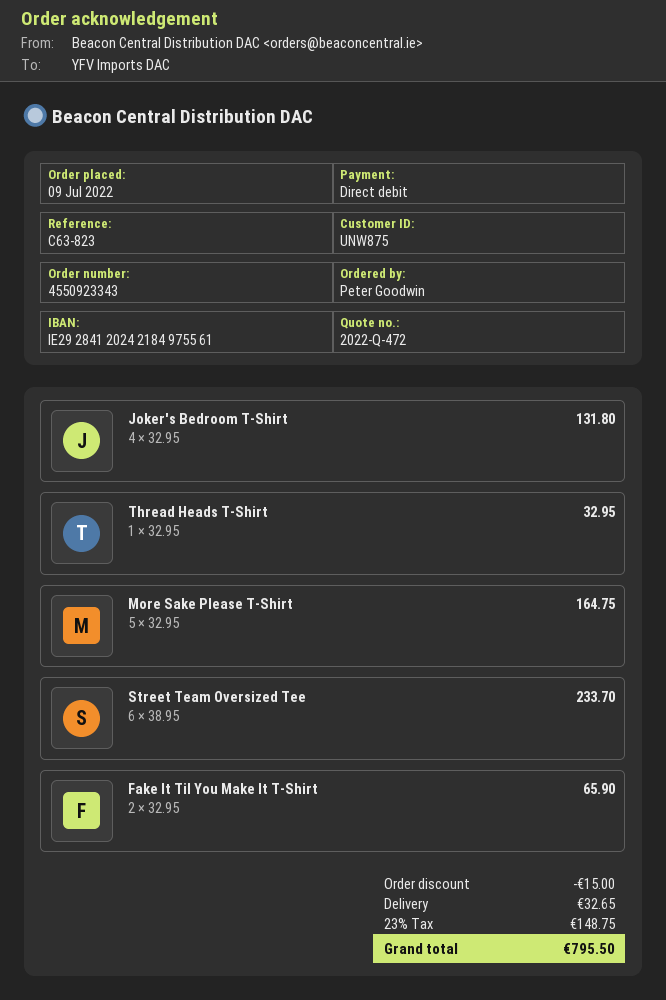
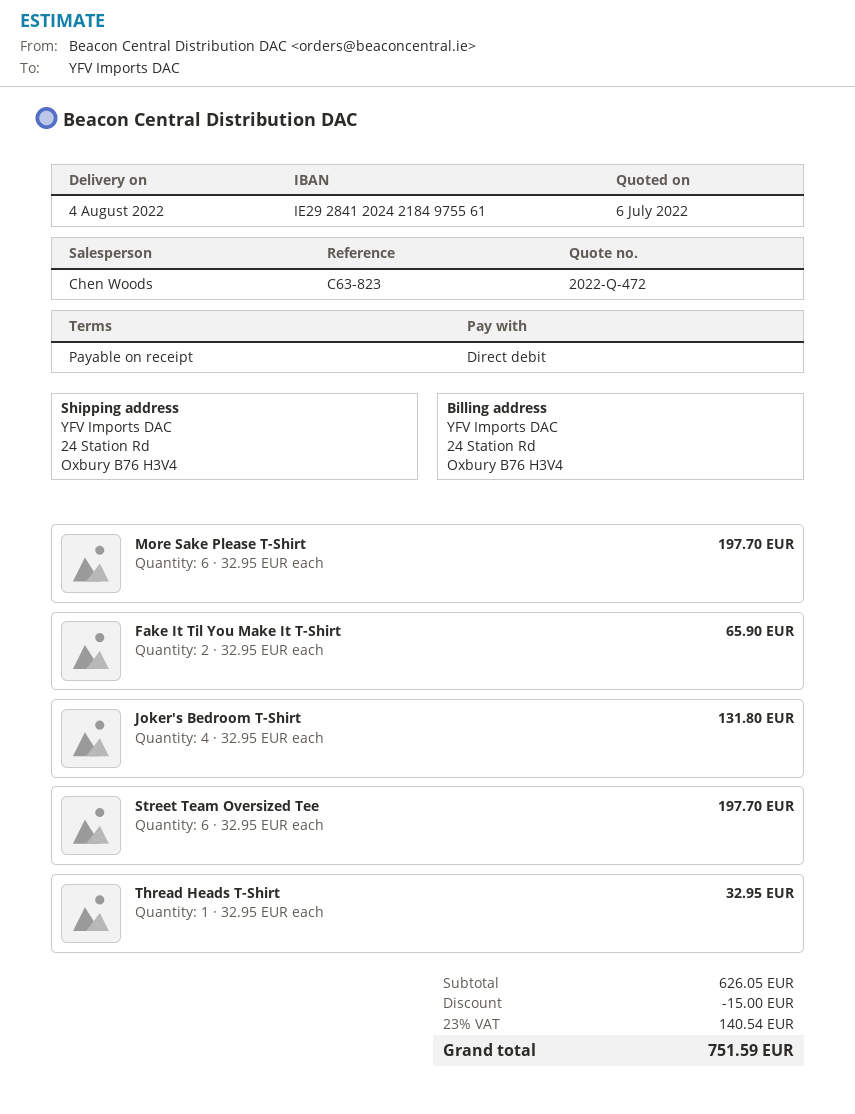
More Sake Please T-Shirt: 5 x 32.95 = 164.75 -> 6 x 32.95 = 197.70
Street Team Oversized Tee: 6 x 38.95 = 233.70 -> 6 x 32.95 = 197.70
shipping: 32.65 -> none
tax: 23% = 148.75 -> 23% = 140.54
total: 795.50 -> 751.59

